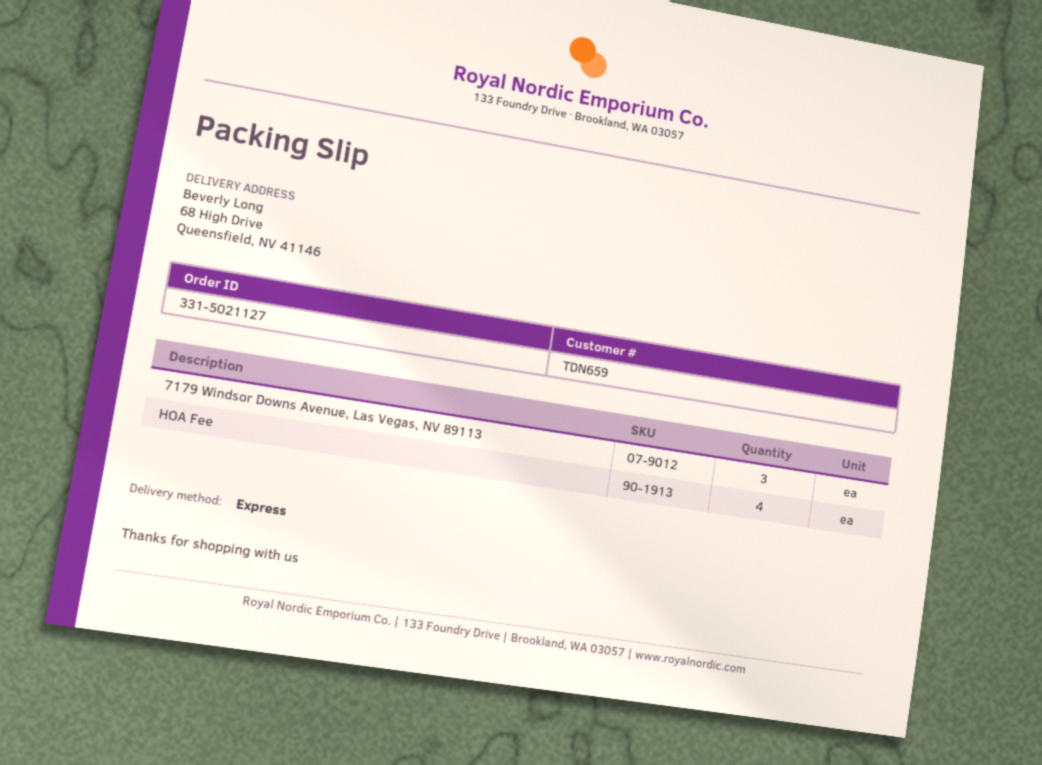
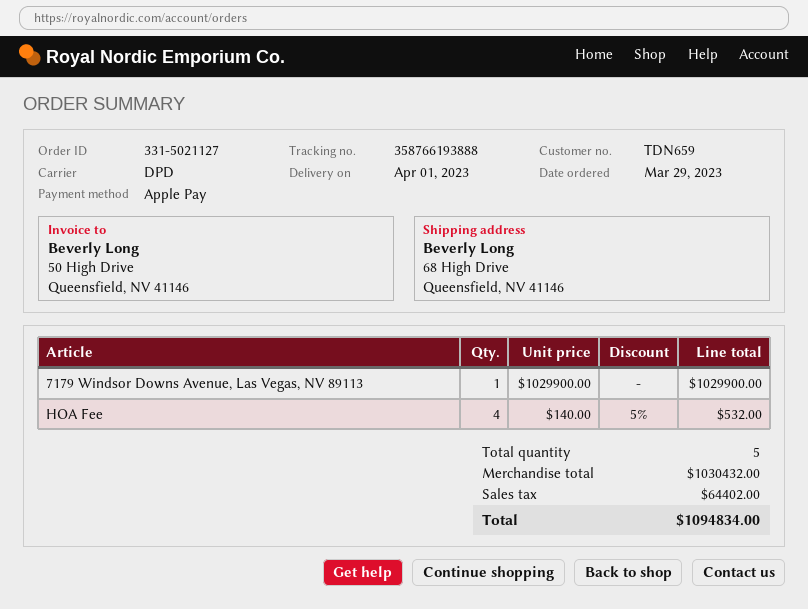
shipping method: express -> DPD
7179 Windsor Downs Avenue, Las Vegas, NV 89113: 3 -> 1

